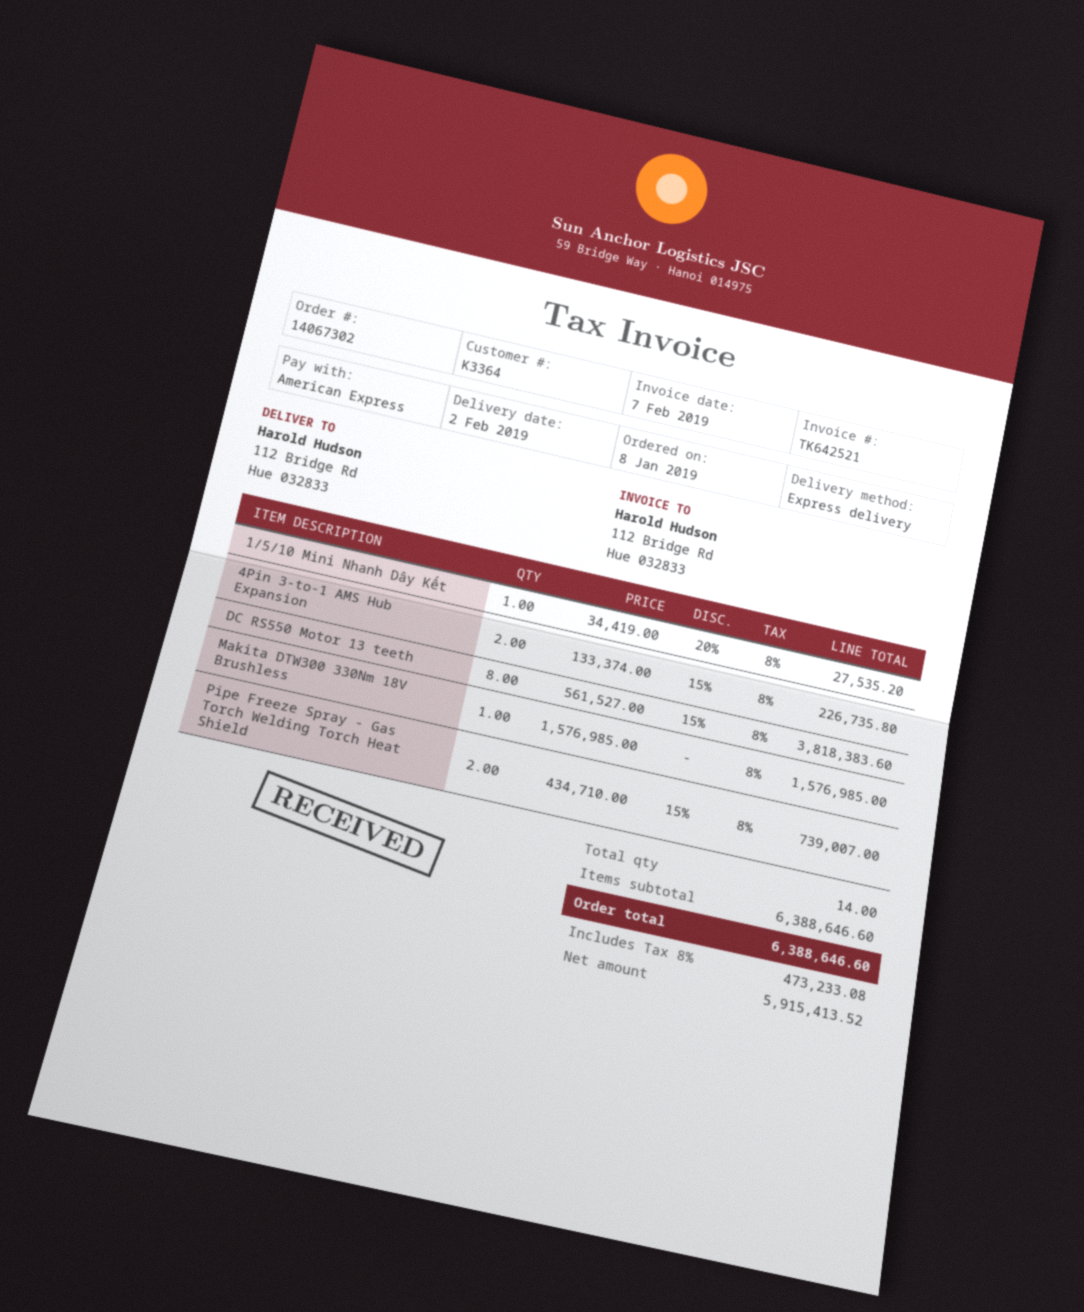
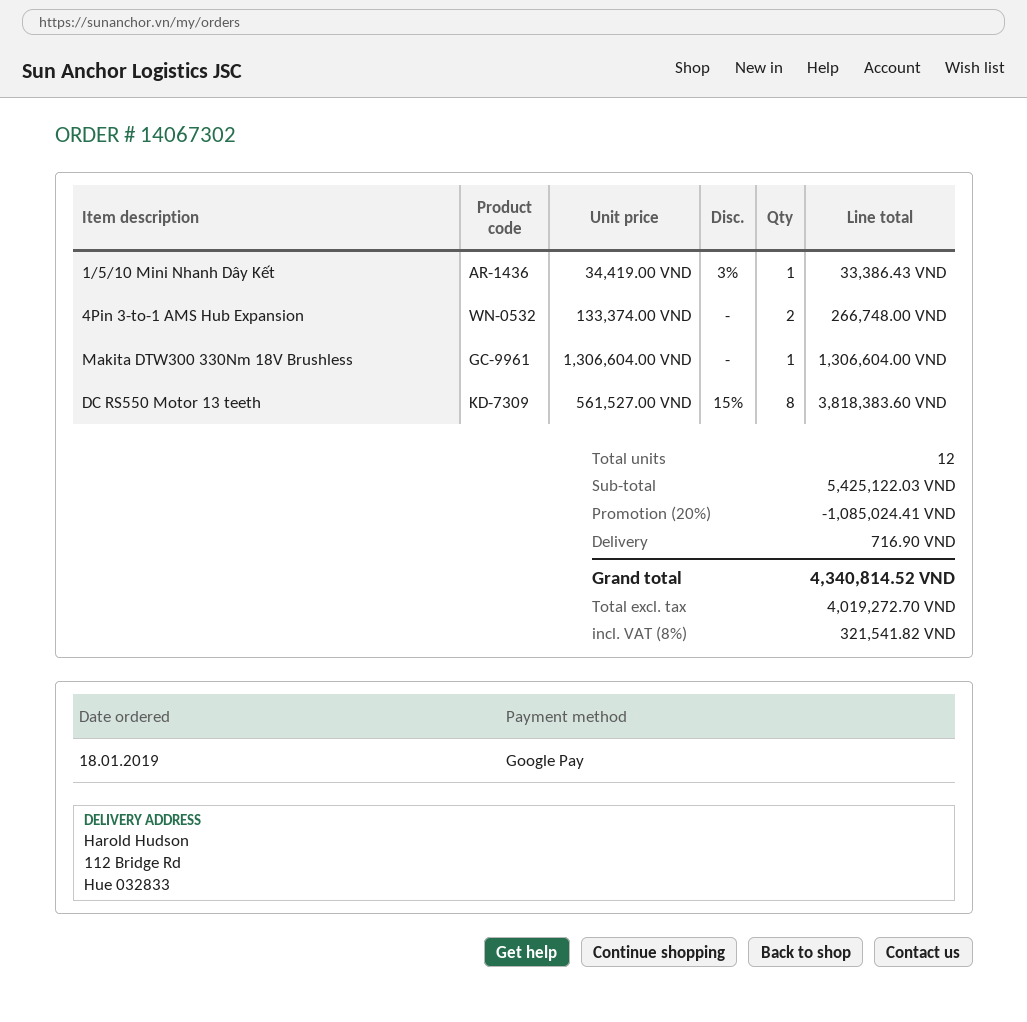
order date: 2019-01-08 -> 2019-01-18
payment method: American Express -> Google Pay
1/5/10 Mini Nhanh Dây Kết: 1 x 34419.00 - 20% = 27535.20 -> 1 x 34419.00 - 3% = 33386.43
4Pin 3-to-1 AMS Hub Expansion: 2 x 133374.00 - 15% = 226735.80 -> 2 x 133374.00 = 266748.00
Makita DTW300 330Nm 18V Brushless: 1 x 1576985.00 = 1576985.00 -> 1 x 1306604.00 = 1306604.00
Pipe Freeze Spray - Gas Torch Welding Torch Heat Shield: 2 x 434710.00 - 15% = 739007.00 -> none
total quantity: 14 -> 12
subtotal: 6388646.60 -> 5425122.03
discount: none -> 20% = 1085024.41
shipping: none -> 716.90
net: 5915413.52 -> 4019272.70
tax: 8% = 473233.08 -> 8% = 321541.82
total: 6388646.60 -> 4340814.52

